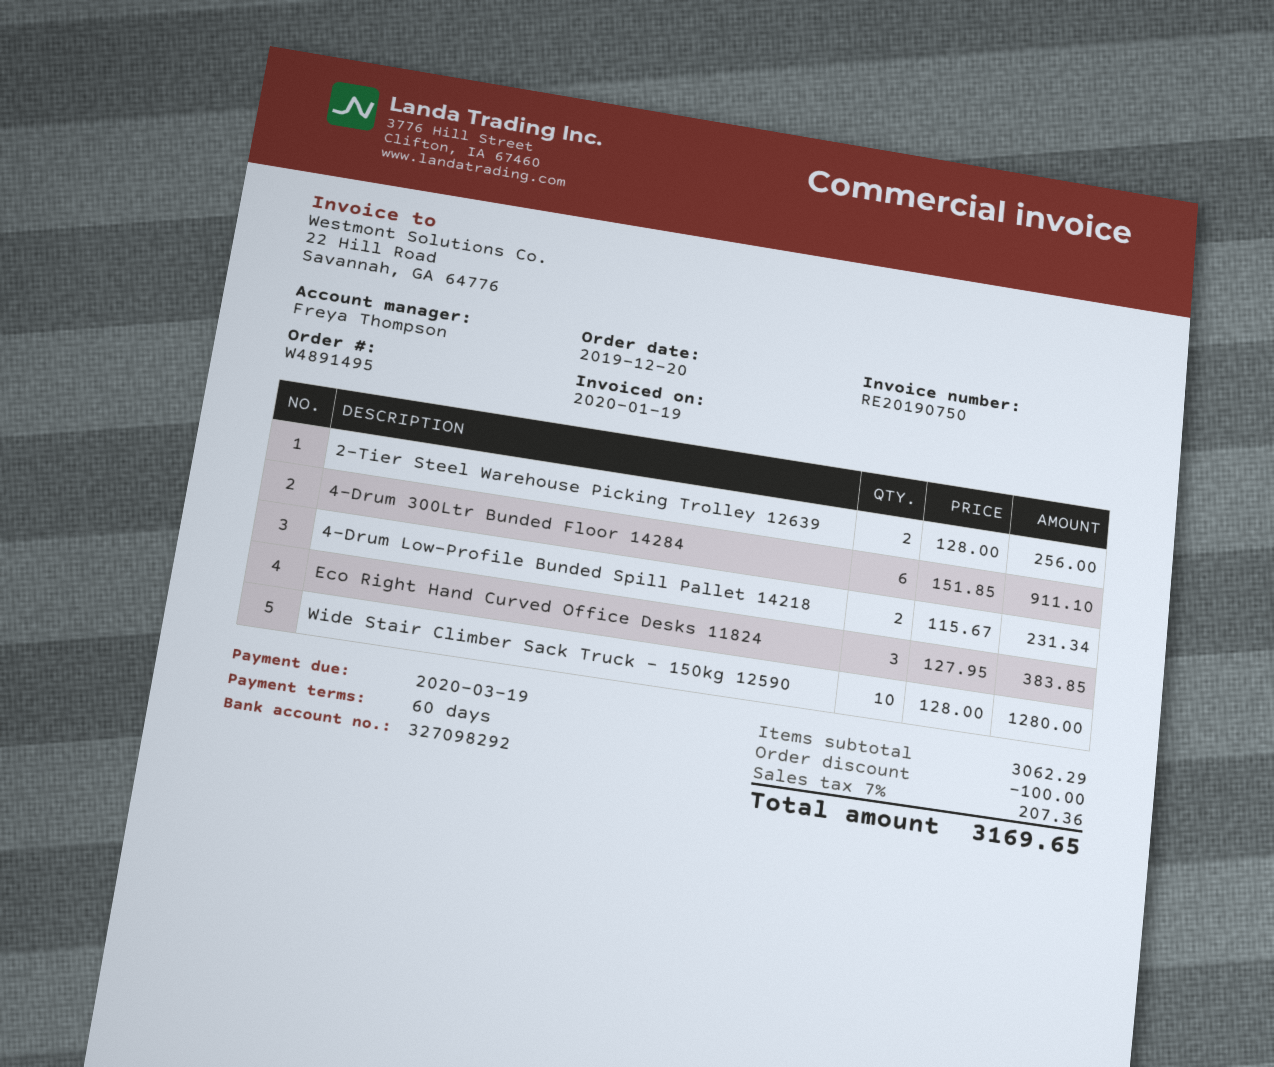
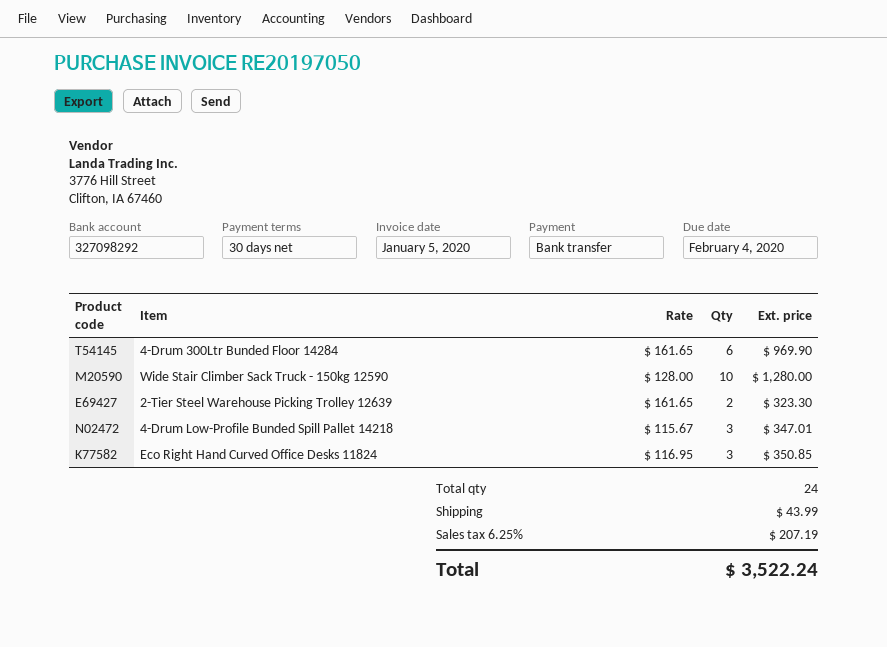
invoice number: RE20190750 -> RE20197050
invoice date: 2020-01-19 -> 2020-01-05
payment terms: 60 days -> 30 days
due date: 2020-03-19 -> 2020-02-04
2-Tier Steel Warehouse Picking Trolley 12639: 2 x 128.00 = 256.00 -> 2 x 161.65 = 323.30
4-Drum 300Ltr Bunded Floor 14284: 6 x 151.85 = 911.10 -> 6 x 161.65 = 969.90
4-Drum Low-Profile Bunded Spill Pallet 14218: 2 x 115.67 = 231.34 -> 3 x 115.67 = 347.01
Eco Right Hand Curved Office Desks 11824: 3 x 127.95 = 383.85 -> 3 x 116.95 = 350.85
discount: 100.00 -> none
shipping: none -> 43.99
tax: 7% = 207.36 -> 6.25% = 207.19
total: 3169.65 -> 3522.24

